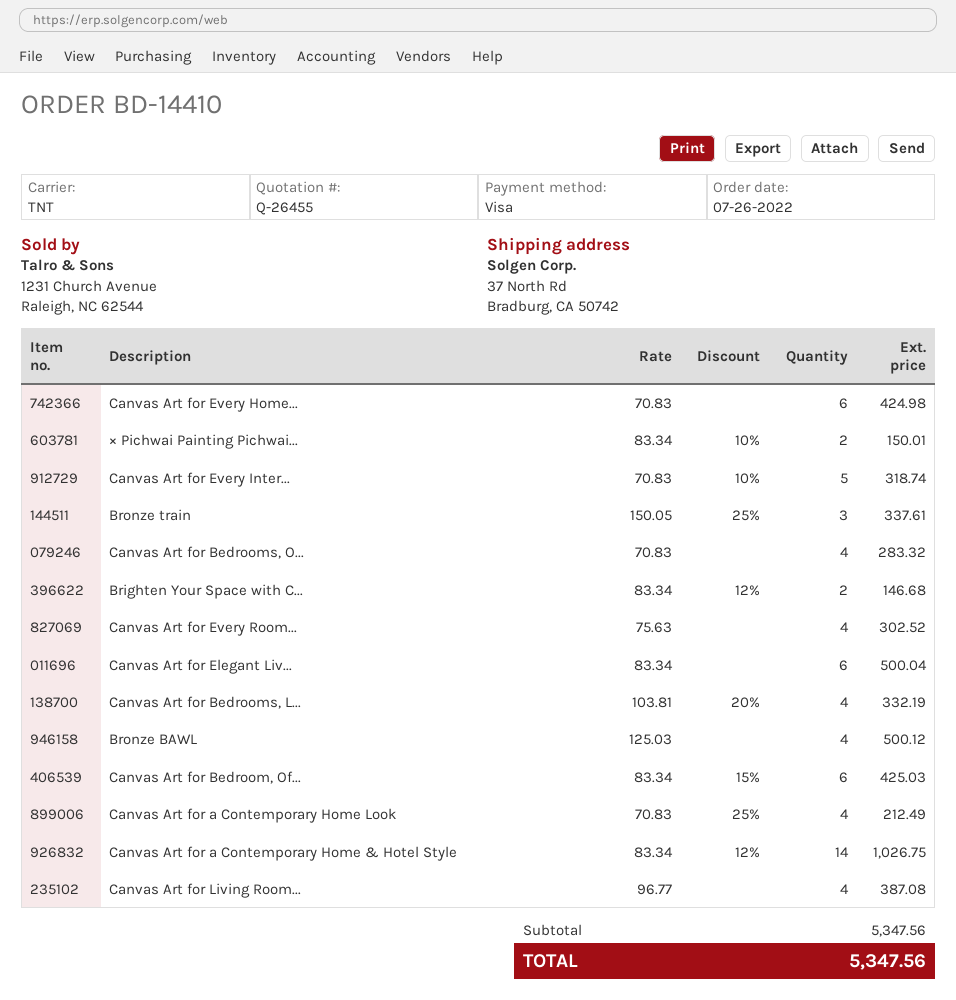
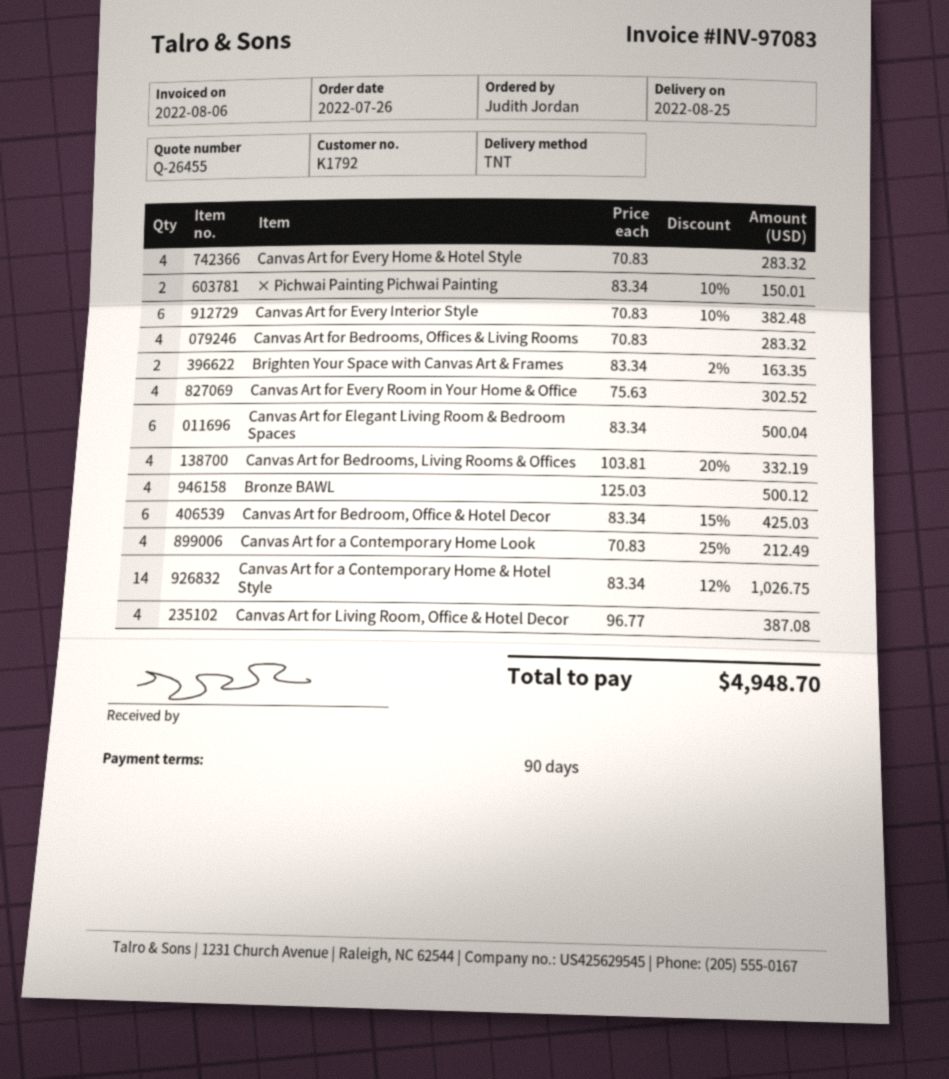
Canvas Art for Every Home...: 6 x 70.83 = 424.98 -> 4 x 70.83 = 283.32
Canvas Art for Every Inter...: 5 x 70.83 - 10% = 318.74 -> 6 x 70.83 - 10% = 382.48
Bronze train: 3 x 150.05 - 25% = 337.61 -> none
Brighten Your Space with C...: 2 x 83.34 - 12% = 146.68 -> 2 x 83.34 - 2% = 163.35
total: 5347.56 -> 4948.70

